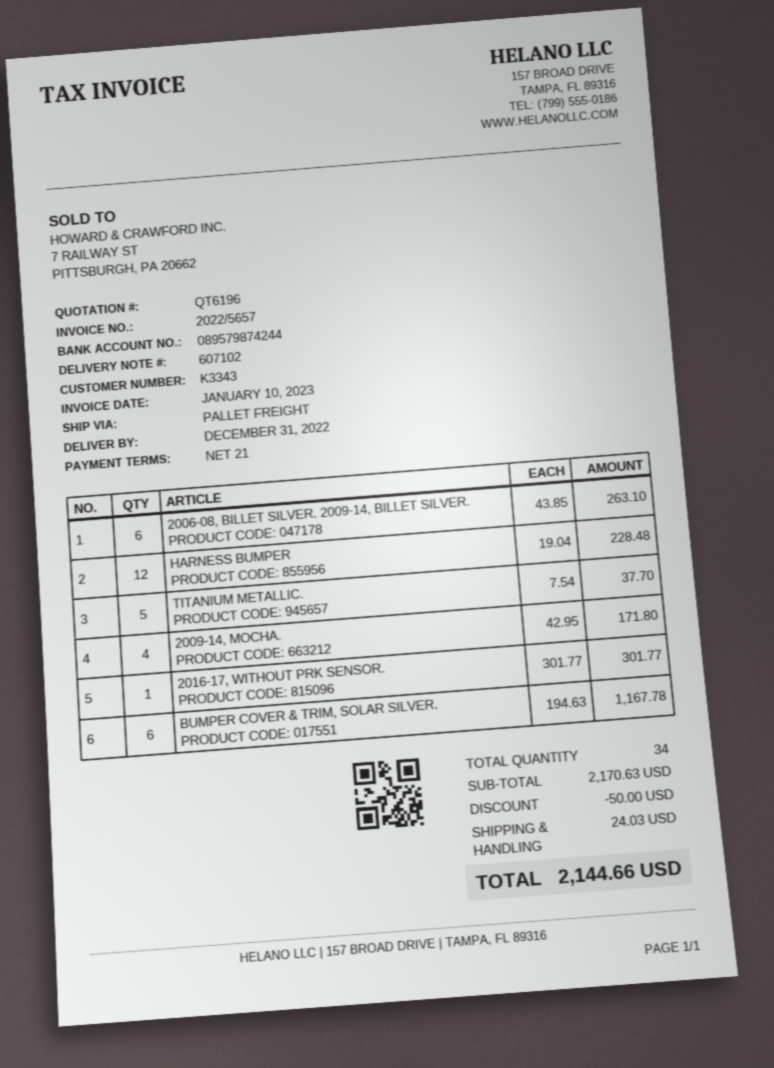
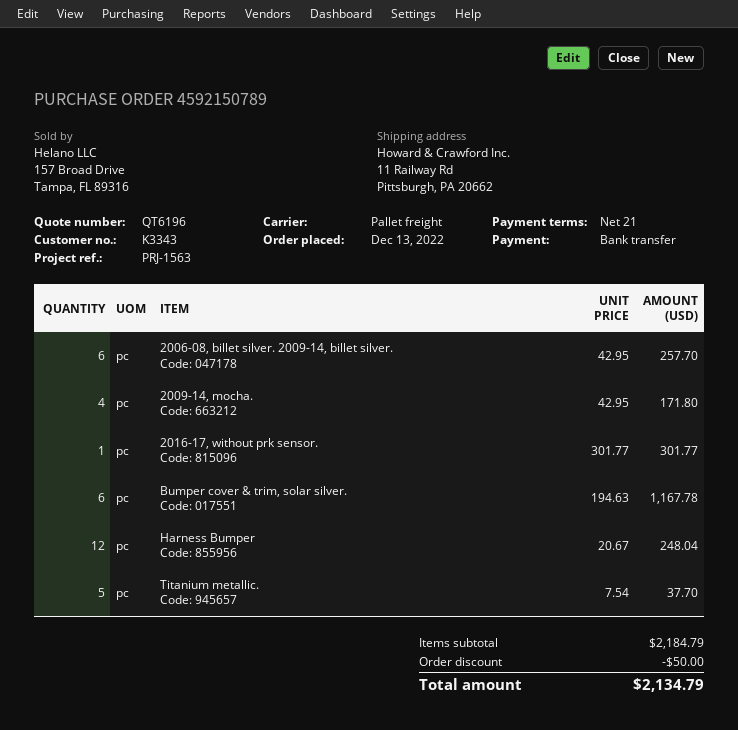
2006-08, BILLET SILVER. 2009-14, BILLET SILVER.: 6 x 43.85 = 263.10 -> 6 x 42.95 = 257.70
HARNESS BUMPER: 12 x 19.04 = 228.48 -> 12 x 20.67 = 248.04
subtotal: 2170.63 -> 2184.79
shipping: 24.03 -> none
total: 2144.66 -> 2134.79

